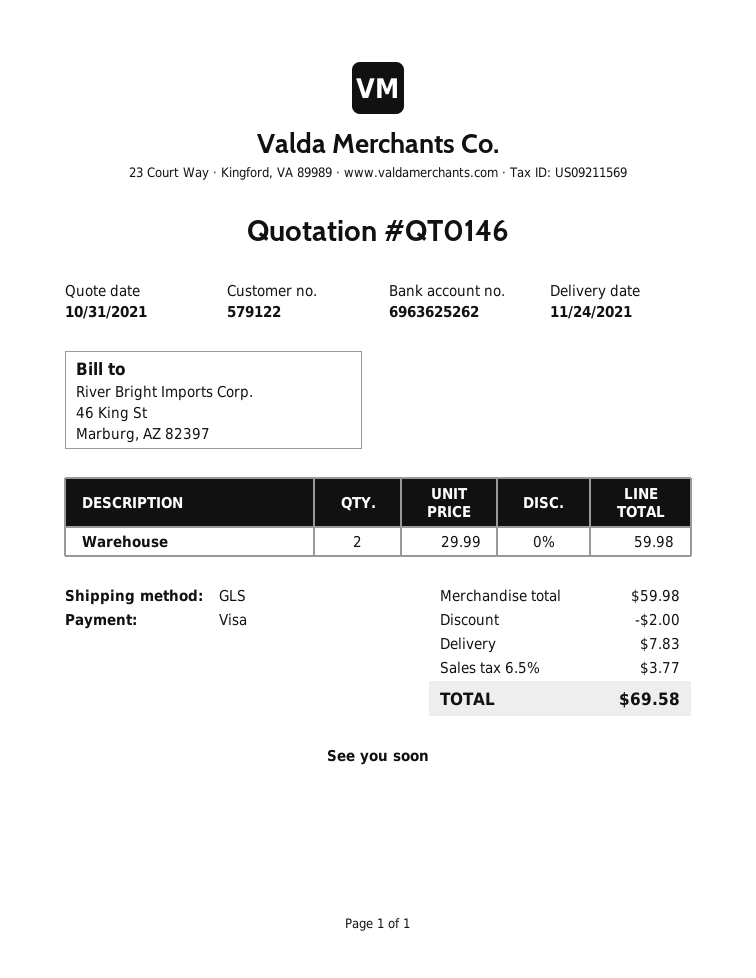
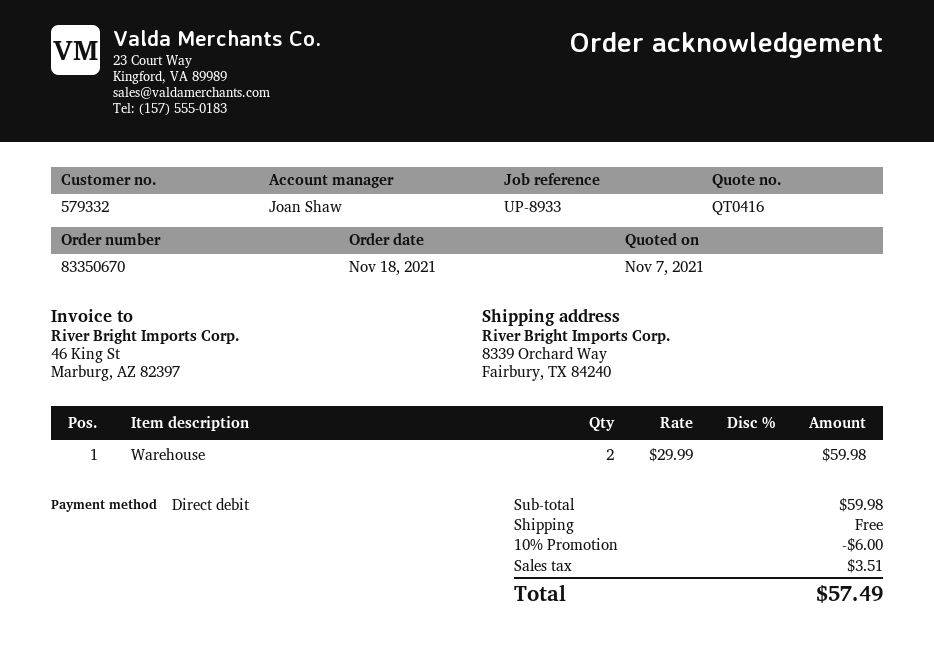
quote number: QT0146 -> QT0416
quote date: 2021-10-31 -> 2021-11-07
customer number: 579122 -> 579332
payment method: Visa -> direct debit
discount: 2.00 -> 6.00
shipping: 7.83 -> 0.00
tax: 3.77 -> 3.51
total: 69.58 -> 57.49

